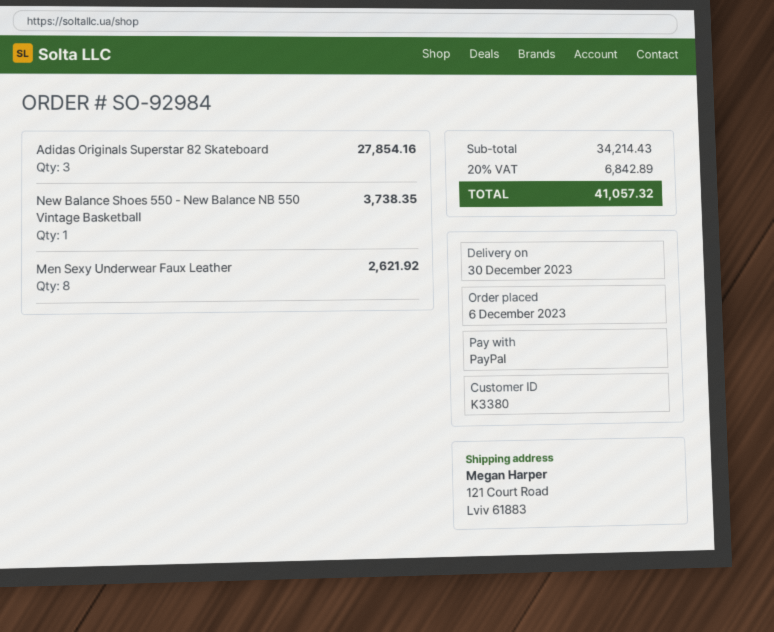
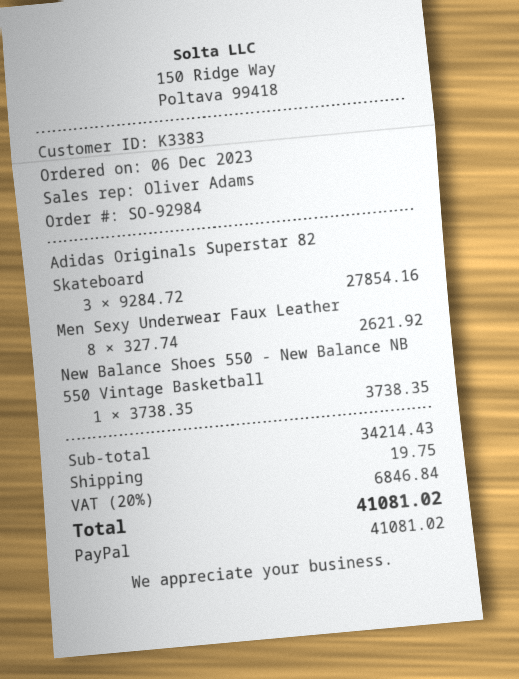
customer number: K3380 -> K3383
shipping: none -> 19.75
tax: 20% = 6842.89 -> 20% = 6846.84
total: 41057.32 -> 41081.02

